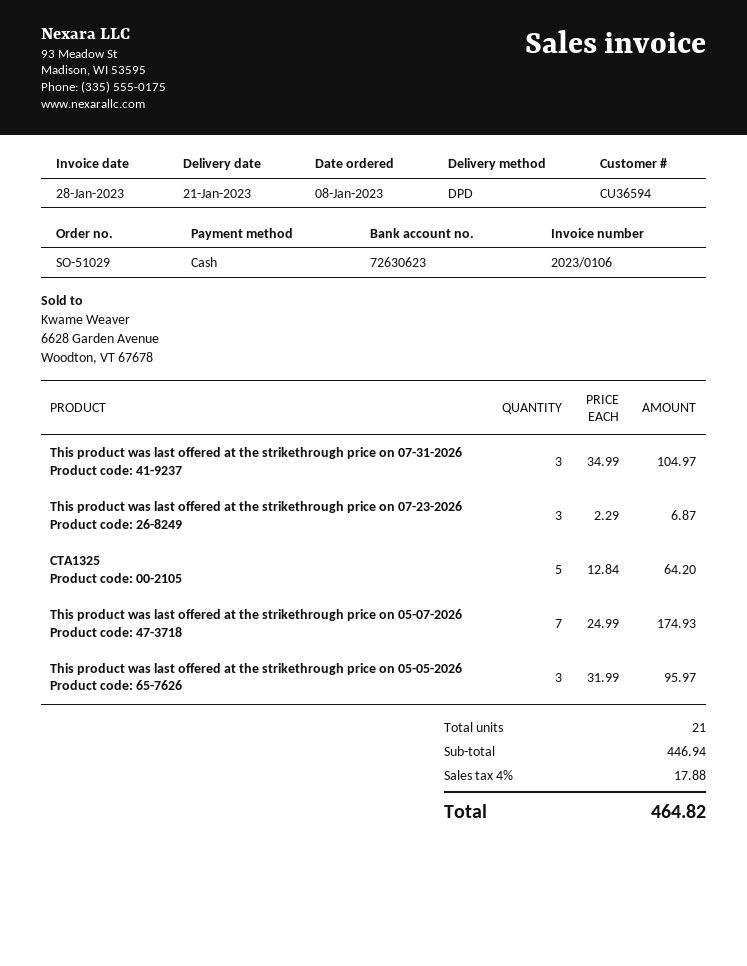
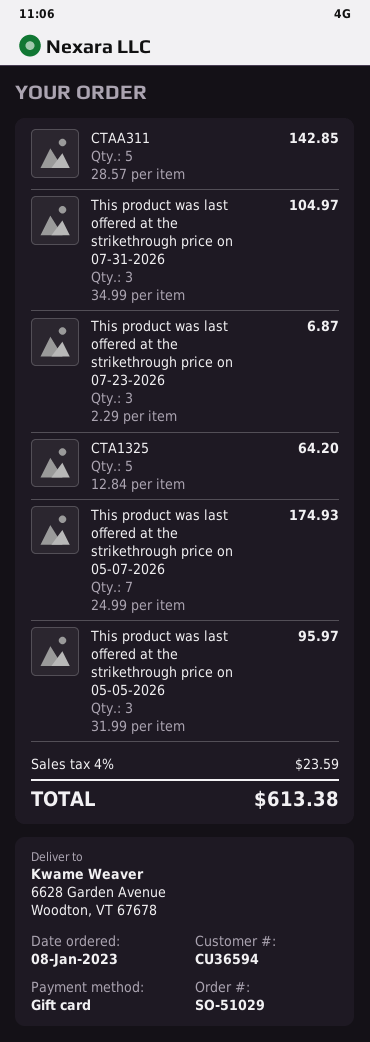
payment method: cash -> gift card
CTAA311: none -> 5 x 28.57 = 142.85
tax: 4% = 17.88 -> 4% = 23.59
total: 464.82 -> 613.38

